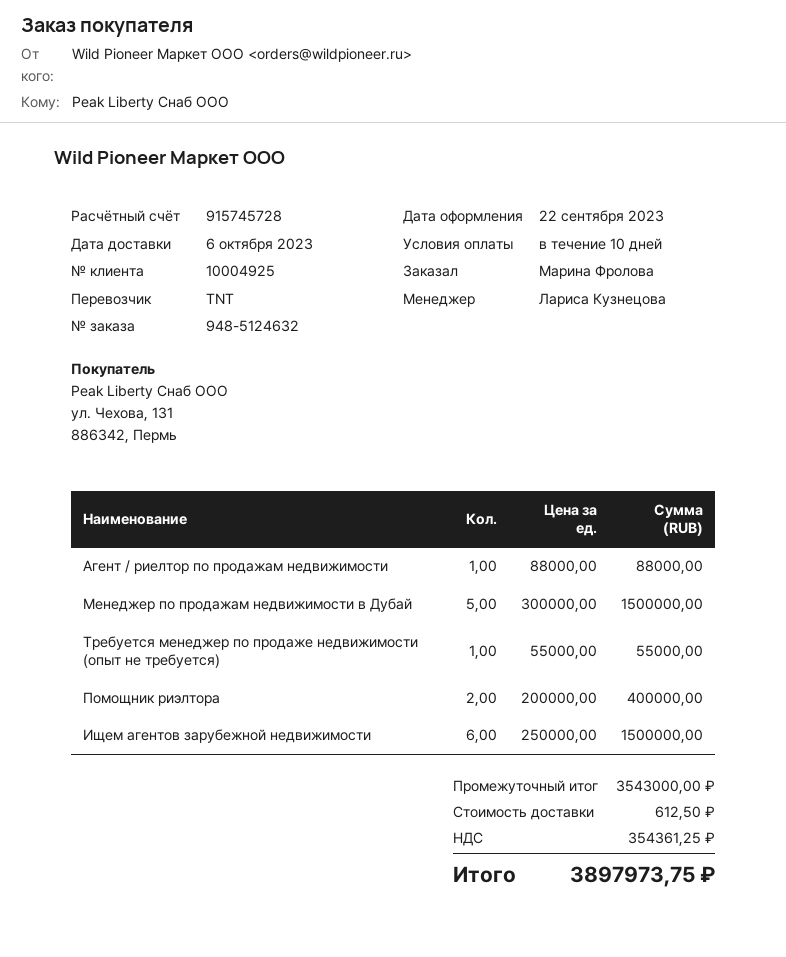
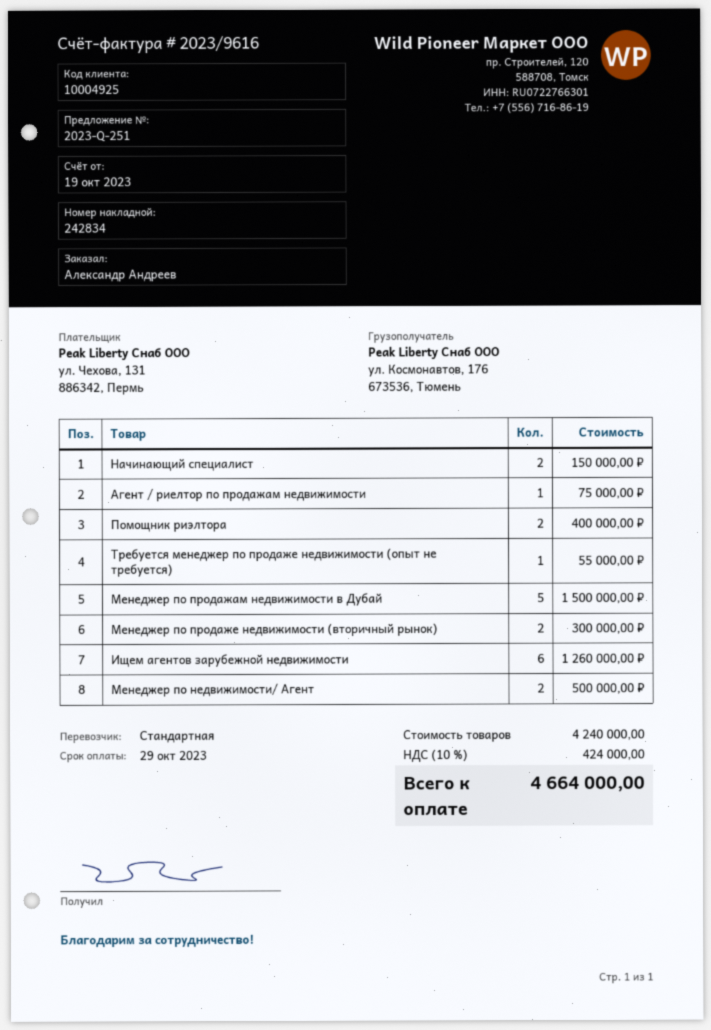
ordered by: Марина Фролова -> Александр Андреев
shipping method: TNT -> standard
Агент / риелтор по продажам недвижимости: 1 for 88000.00 -> 1 for 75000.00
Ищем агентов зарубежной недвижимости: 6 for 1500000.00 -> 6 for 1260000.00
Начинающий специалист: none -> 2 for 150000.00
Менеджер по продаже недвижимости (вторичный рынок): none -> 2 for 300000.00
Менеджер по недвижимости/ Агент: none -> 2 for 500000.00
subtotal: 3543000.00 -> 4240000.00
shipping: 612.50 -> none
tax: 354361.25 -> 424000.00
total: 3897973.75 -> 4664000.00

